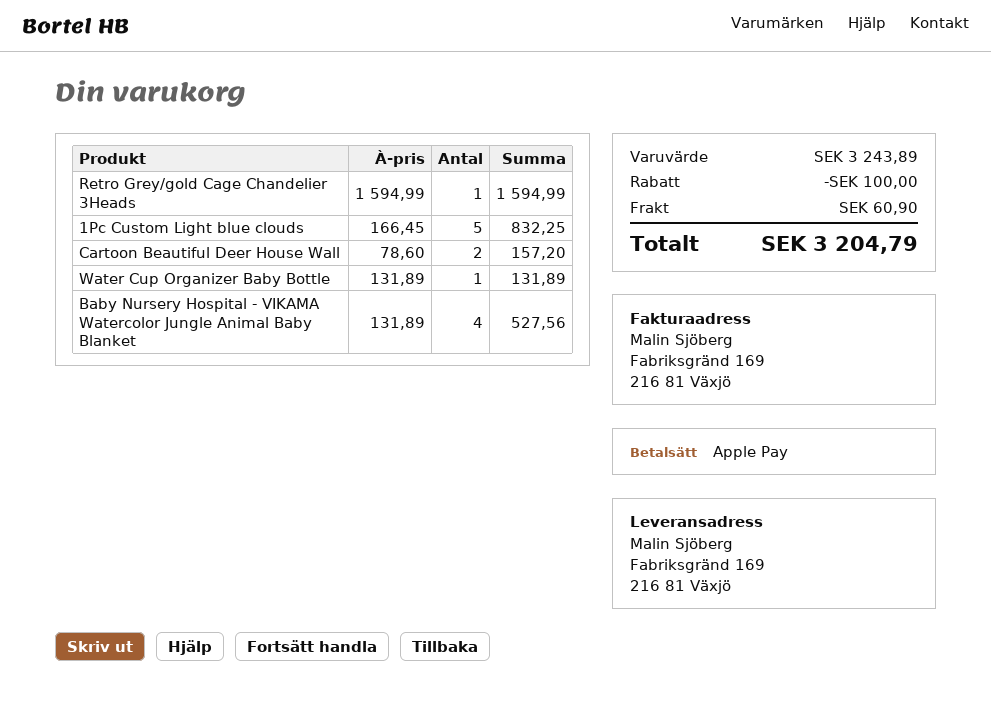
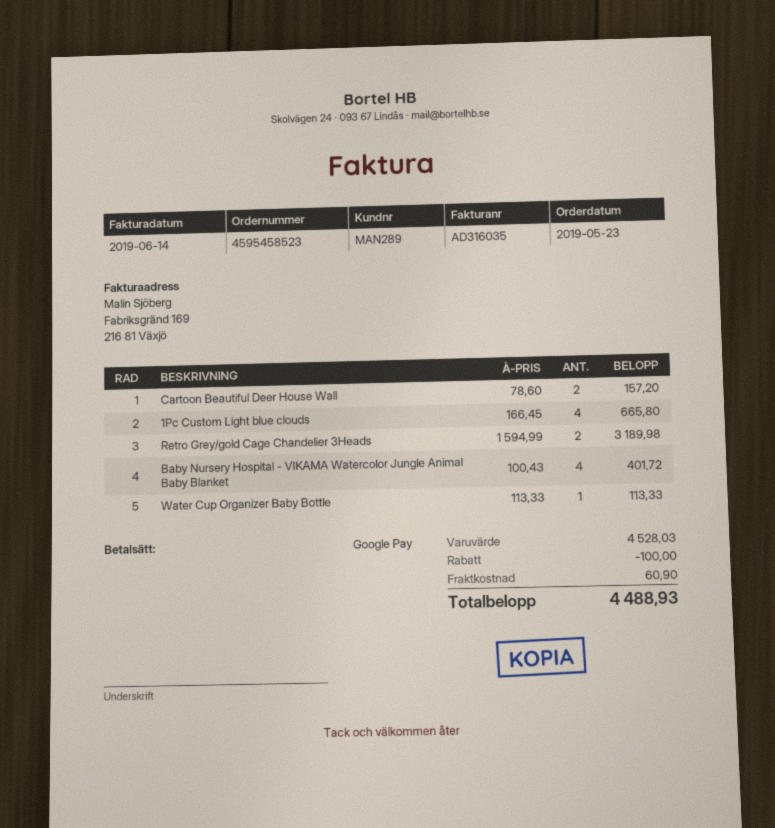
payment method: Apple Pay -> Google Pay
Retro Grey/gold Cage Chandelier 3Heads: 1 x 1594.99 = 1594.99 -> 2 x 1594.99 = 3189.98
1Pc Custom Light blue clouds: 5 x 166.45 = 832.25 -> 4 x 166.45 = 665.80
Water Cup Organizer Baby Bottle: 1 x 131.89 = 131.89 -> 1 x 113.33 = 113.33
Baby Nursery Hospital - VIKAMA Watercolor Jungle Animal Baby Blanket: 4 x 131.89 = 527.56 -> 4 x 100.43 = 401.72
subtotal: 3243.89 -> 4528.03
total: 3204.79 -> 4488.93

